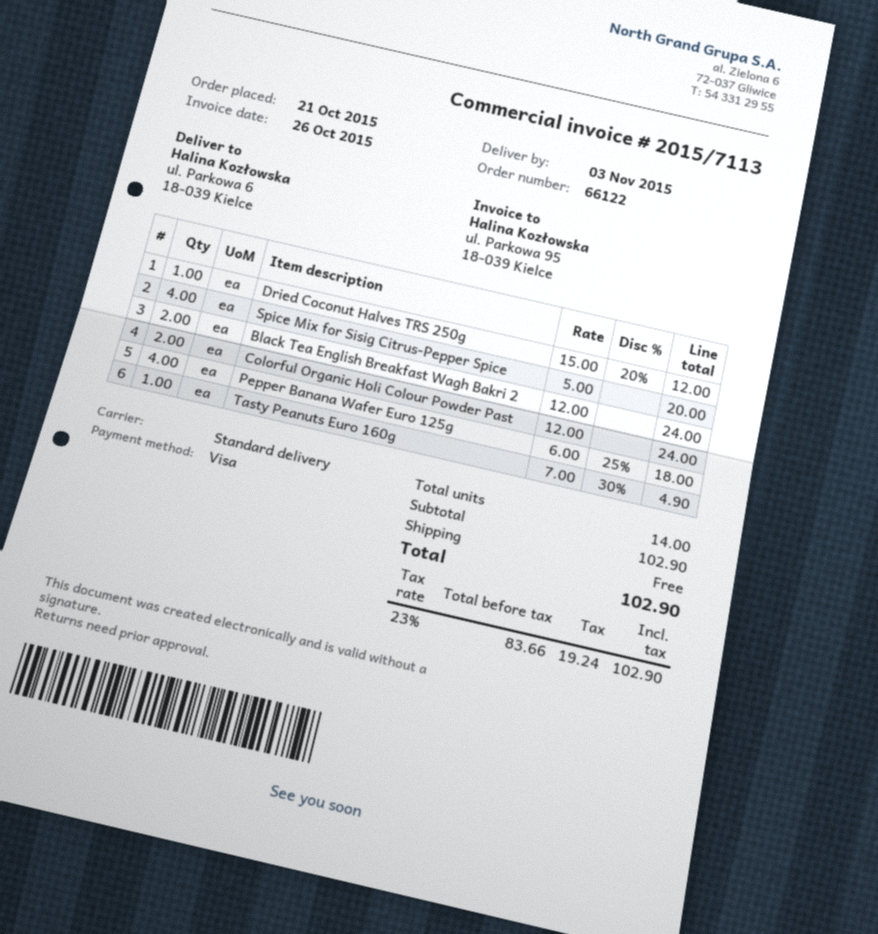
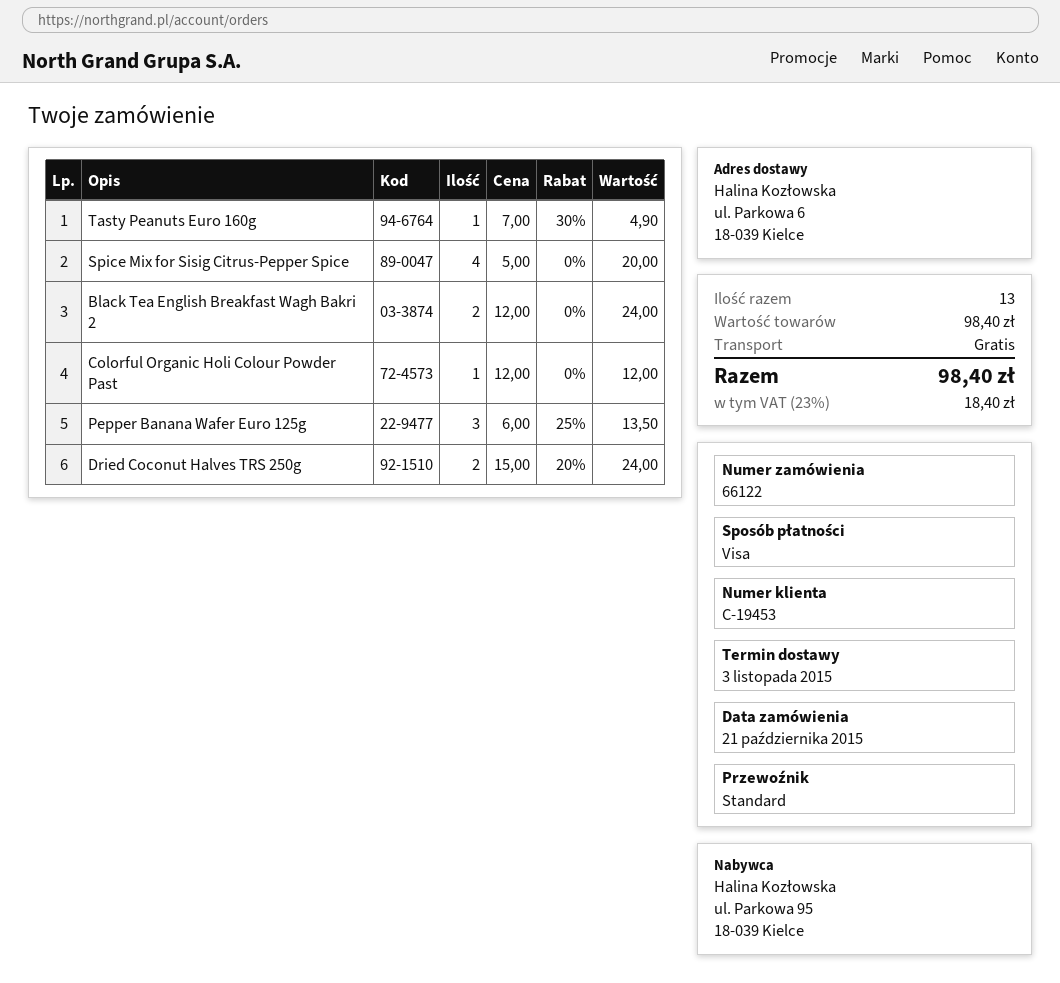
Dried Coconut Halves TRS 250g: 1 x 15.00 - 20% = 12.00 -> 2 x 15.00 - 20% = 24.00
Colorful Organic Holi Colour Powder Past: 2 x 12.00 = 24.00 -> 1 x 12.00 = 12.00
Pepper Banana Wafer Euro 125g: 4 x 6.00 - 25% = 18.00 -> 3 x 6.00 - 25% = 13.50
total quantity: 14 -> 13
subtotal: 102.90 -> 98.40
tax: 23% = 19.24 -> 23% = 18.40
total: 102.90 -> 98.40

